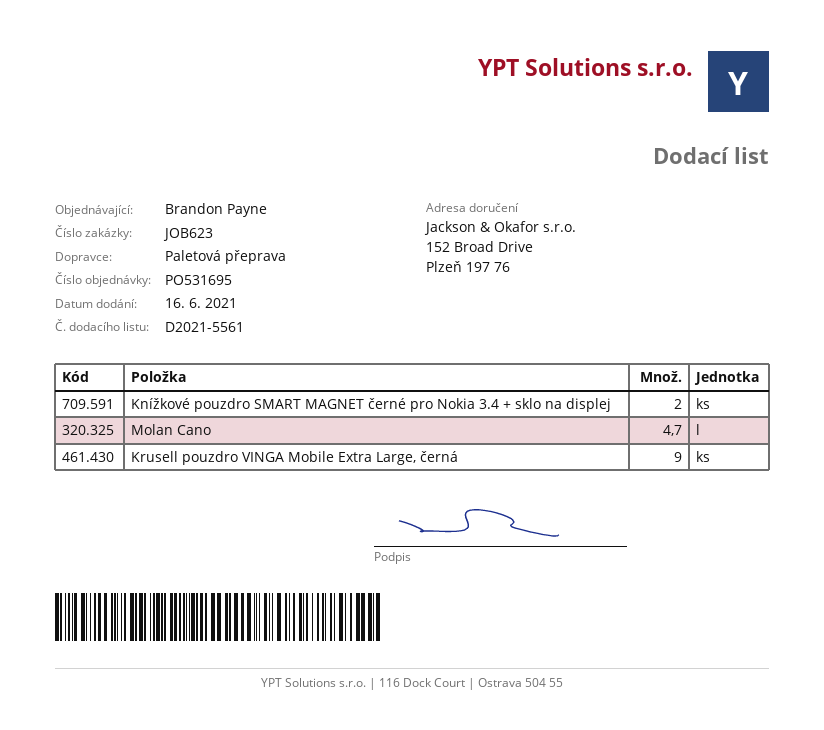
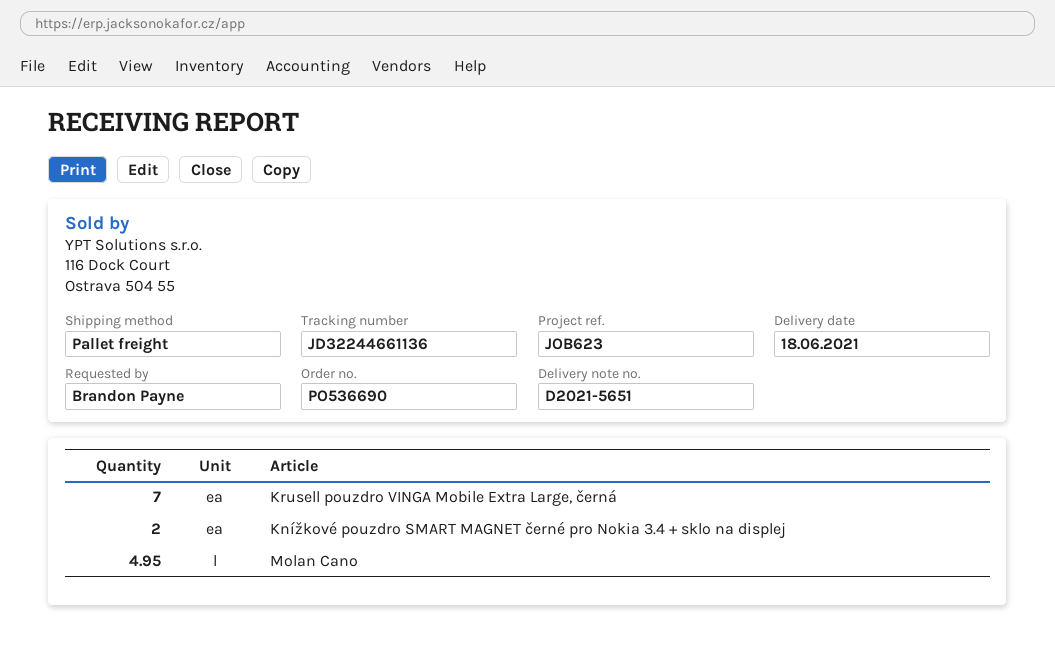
order number: PO531695 -> PO536690
delivery note number: D2021-5561 -> D2021-5651
delivery date: 2021-06-16 -> 2021-06-18
Molan Cano: 4.7 -> 4.95
Krusell pouzdro VINGA Mobile Extra Large, černá: 9 -> 7

